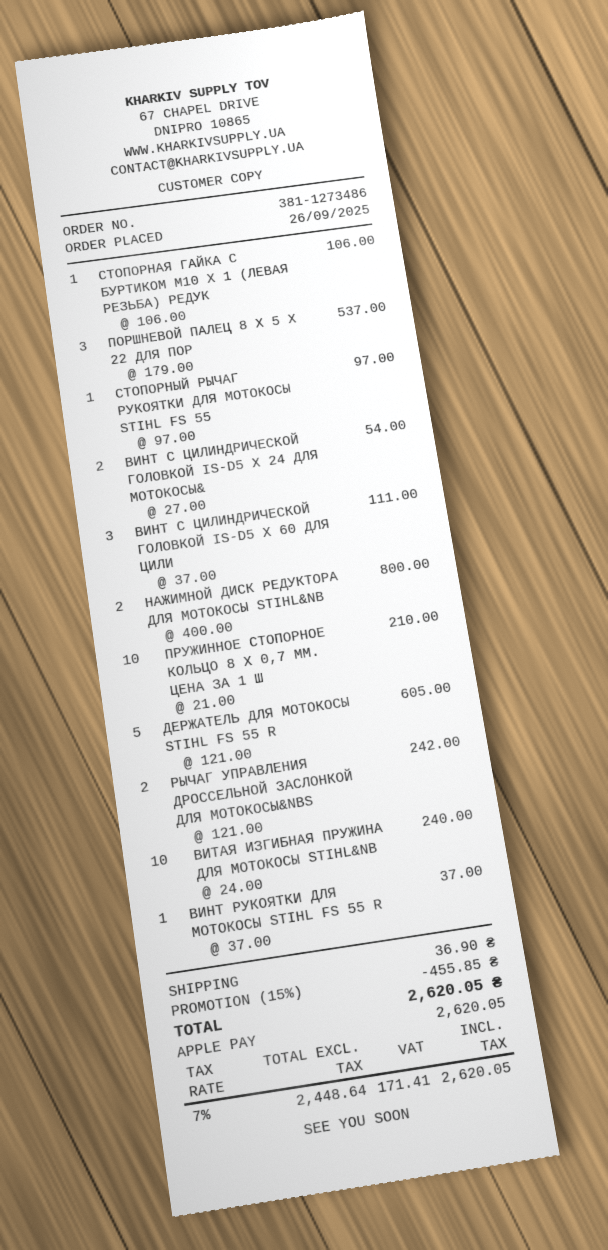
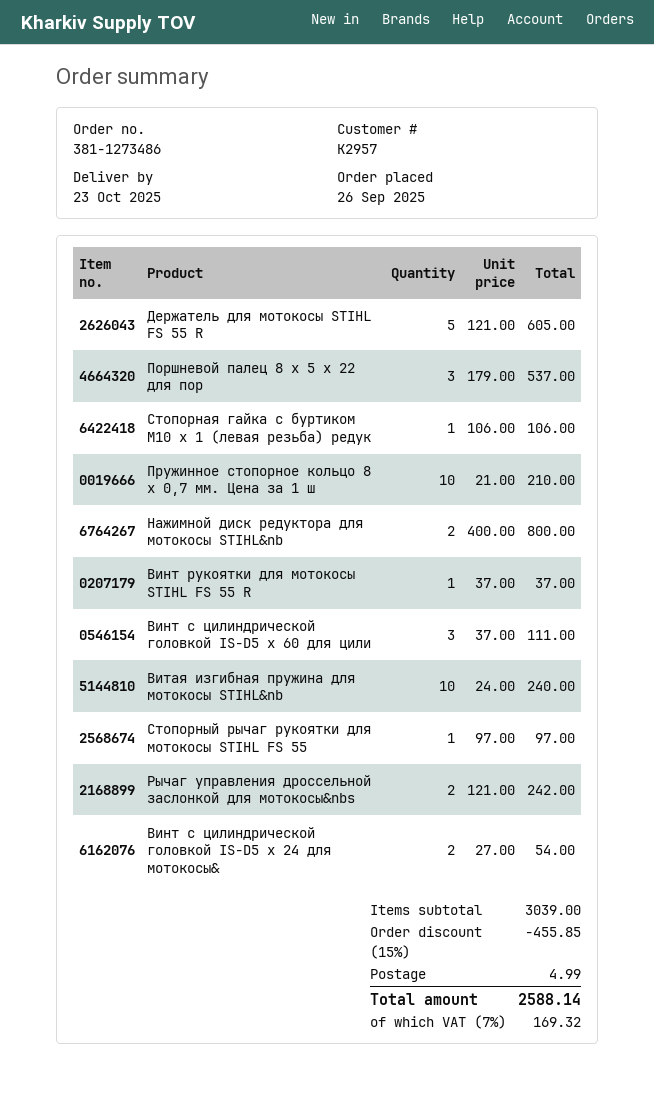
shipping: 36.90 -> 4.99
tax: 7% = 171.41 -> 7% = 169.32
total: 2620.05 -> 2588.14

